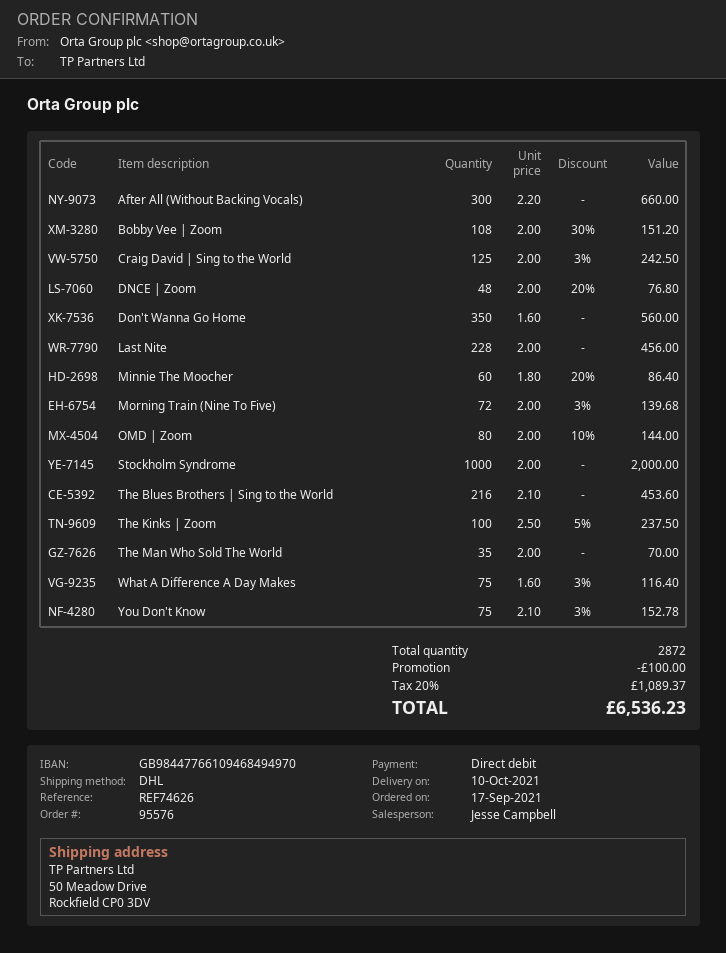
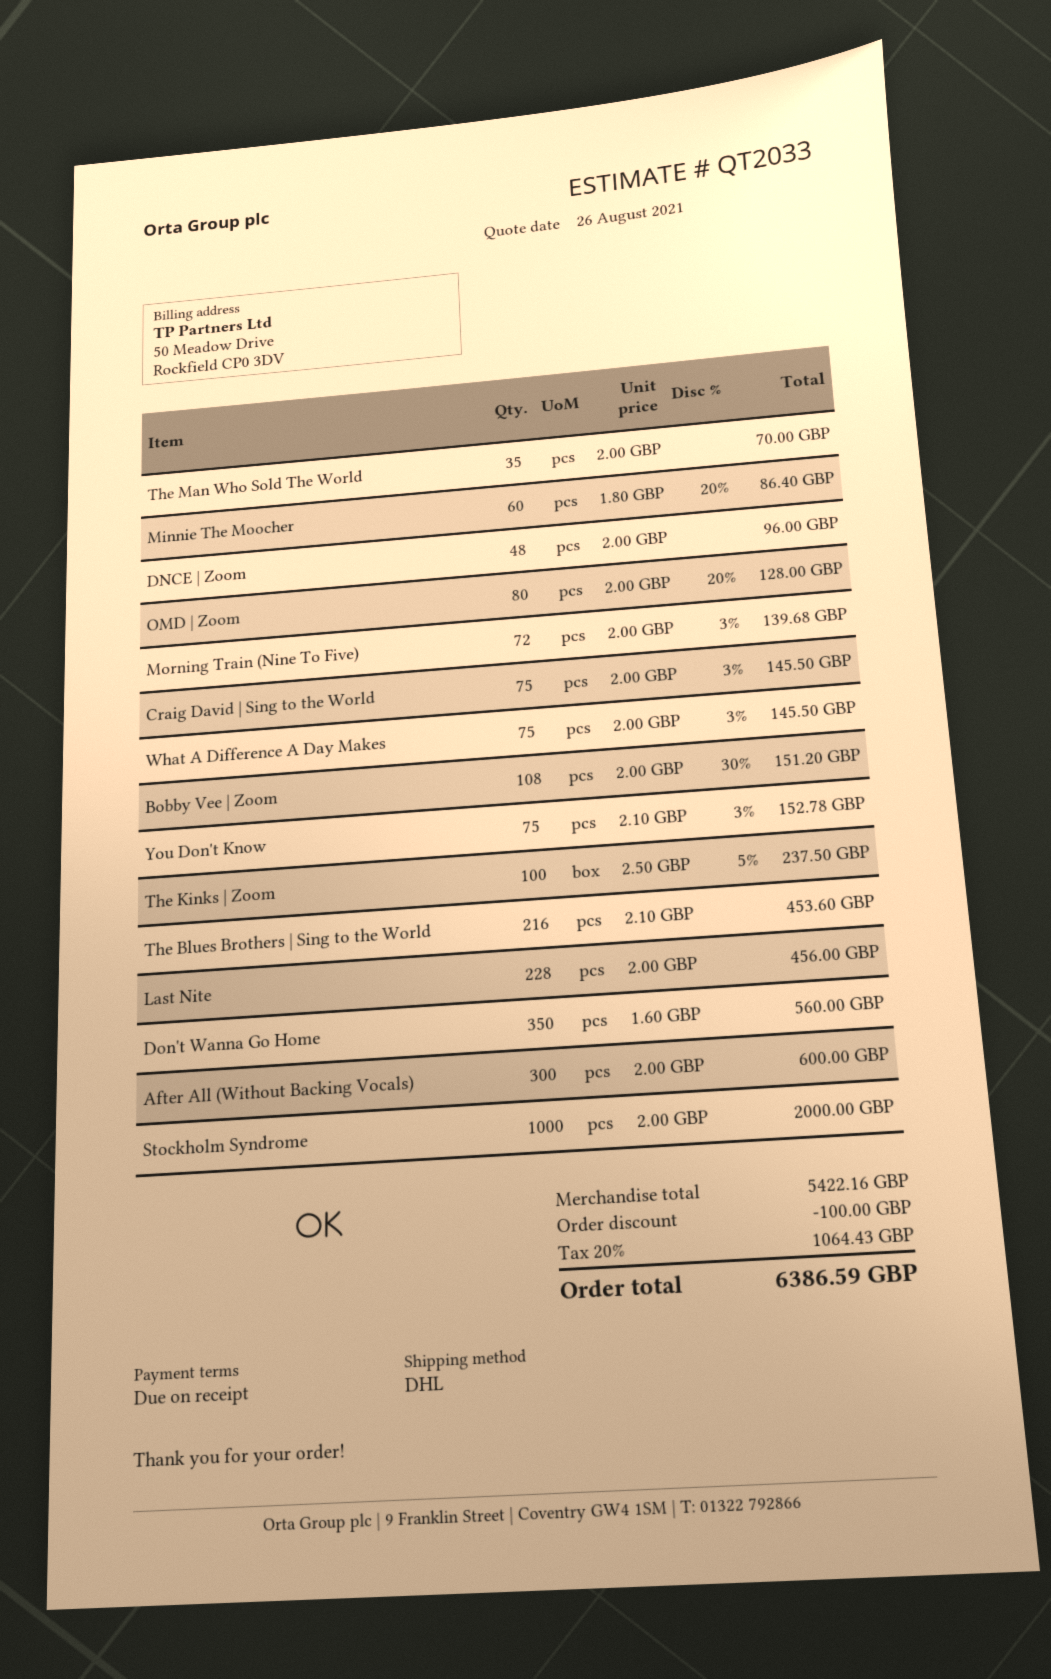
After All (Without Backing Vocals): 300 x 2.20 = 660.00 -> 300 x 2.00 = 600.00
Craig David | Sing to the World: 125 x 2.00 - 3% = 242.50 -> 75 x 2.00 - 3% = 145.50
DNCE | Zoom: 48 x 2.00 - 20% = 76.80 -> 48 x 2.00 = 96.00
OMD | Zoom: 80 x 2.00 - 10% = 144.00 -> 80 x 2.00 - 20% = 128.00
What A Difference A Day Makes: 75 x 1.60 - 3% = 116.40 -> 75 x 2.00 - 3% = 145.50
tax: 20% = 1089.37 -> 20% = 1064.43
total: 6536.23 -> 6386.59

